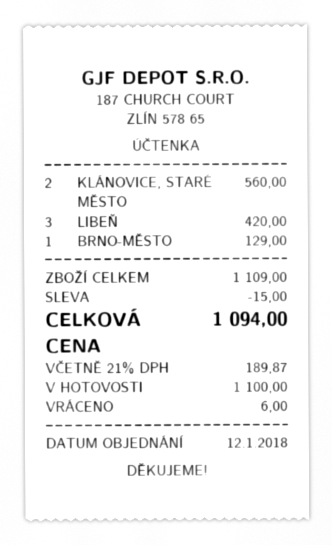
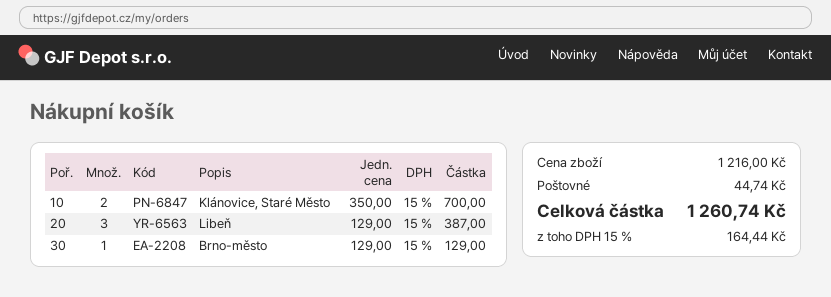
KLÁNOVICE, STARÉ MĚSTO: 2 for 560.00 -> 2 for 700.00
LIBEŇ: 3 for 420.00 -> 3 for 387.00
subtotal: 1109.00 -> 1216.00
discount: 15.00 -> none
shipping: none -> 44.74
tax: 21% = 189.87 -> 15% = 164.44
total: 1094.00 -> 1260.74

